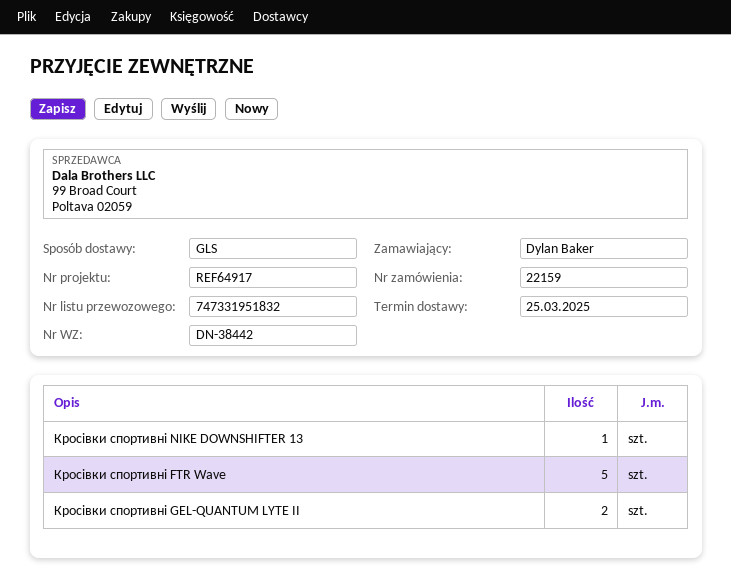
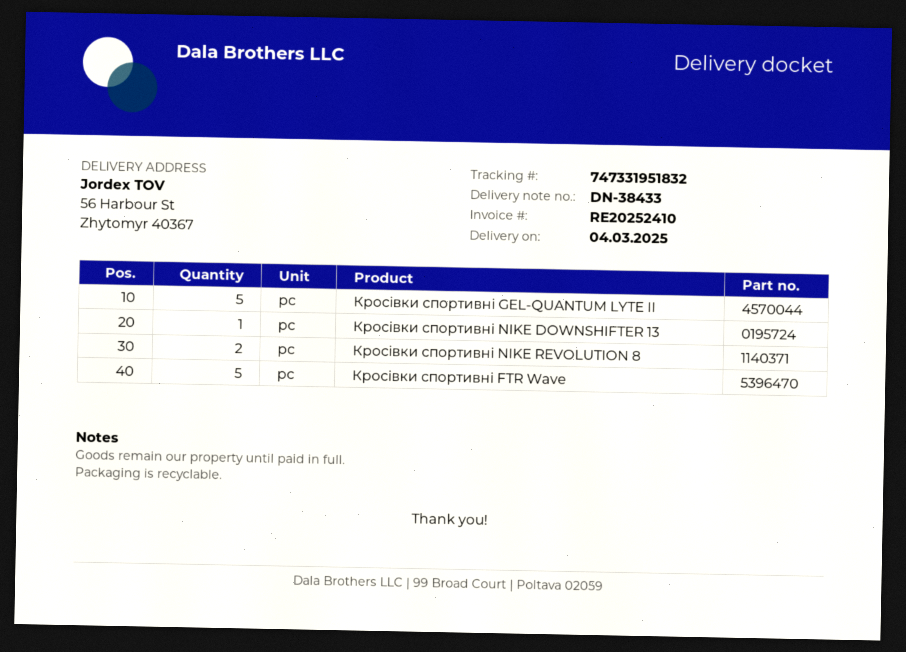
delivery note number: DN-38442 -> DN-38433
delivery date: 2025-03-25 -> 2025-03-04
Кросівки спортивні GEL-QUANTUM LYTE II: 2 -> 5
Кросівки спортивні NIKE REVOLUTION 8: none -> 2

